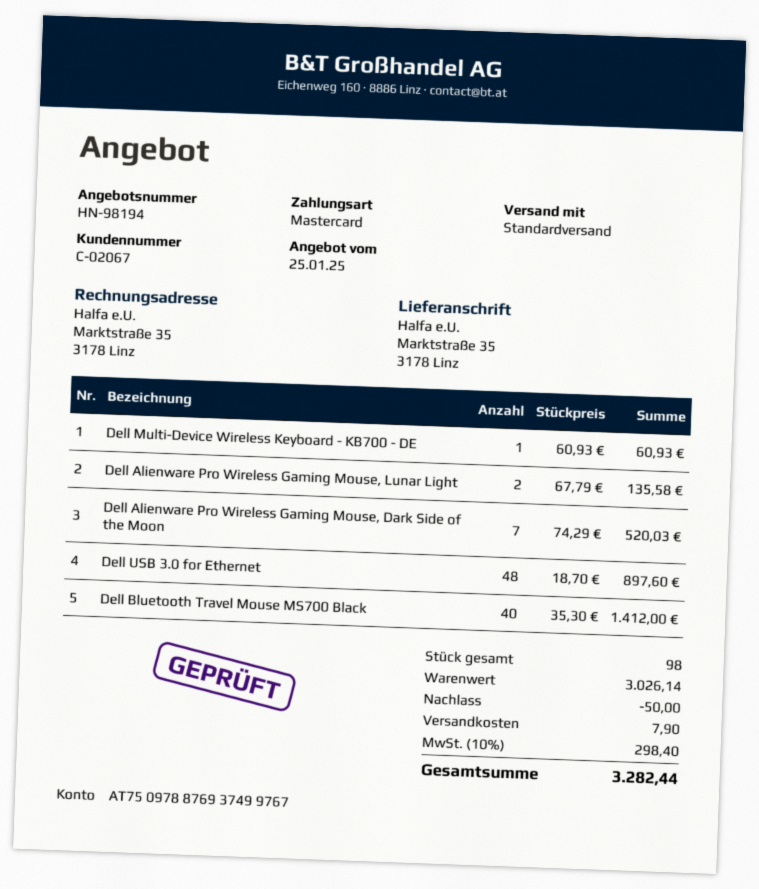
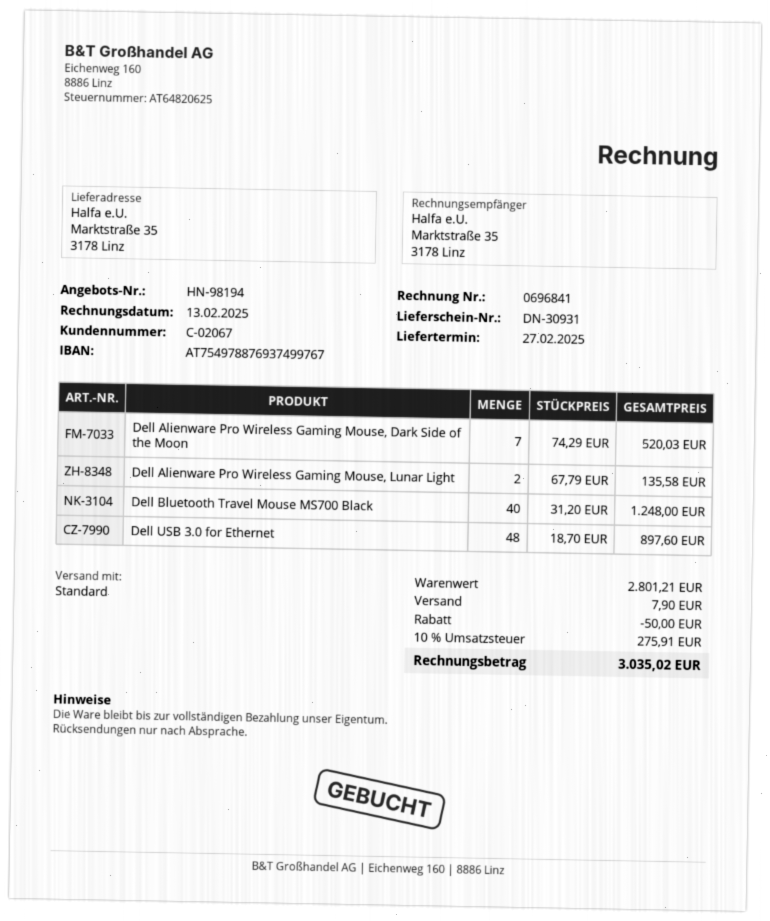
bank account: AT750978876937499767 -> AT754978876937499767
Dell Multi-Device Wireless Keyboard - KB700 - DE: 1 x 60.93 = 60.93 -> none
Dell Bluetooth Travel Mouse MS700 Black: 40 x 35.30 = 1412.00 -> 40 x 31.20 = 1248.00
subtotal: 3026.14 -> 2801.21
tax: 10% = 298.40 -> 10% = 275.91
total: 3282.44 -> 3035.02

